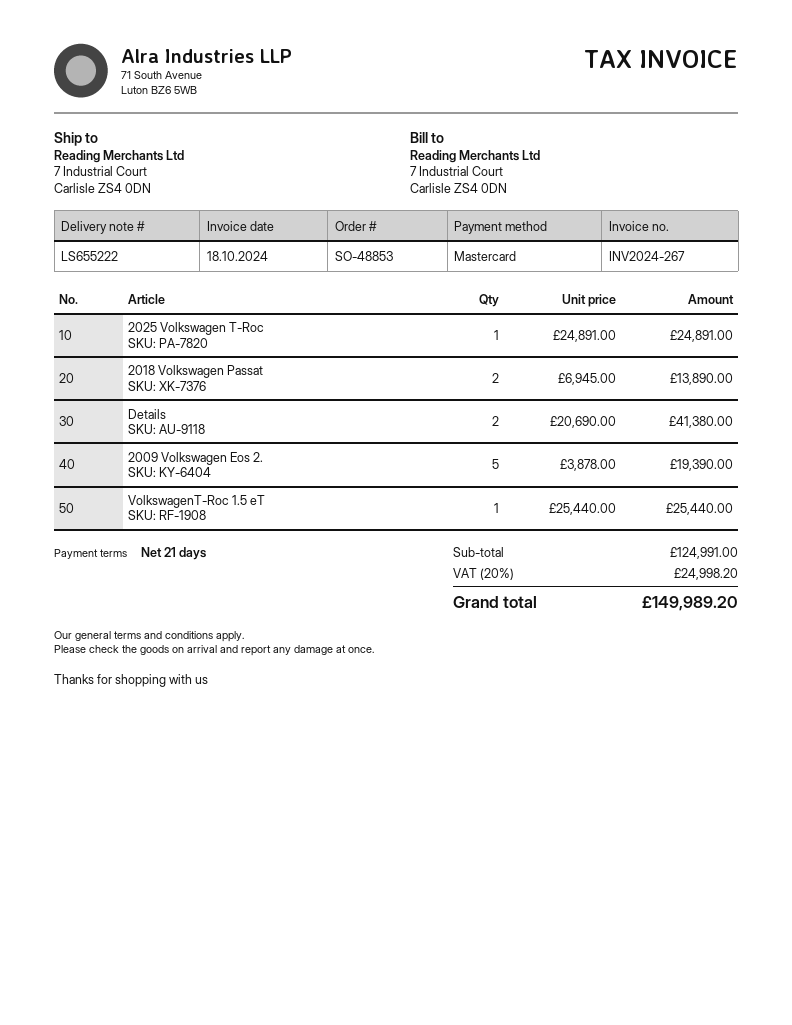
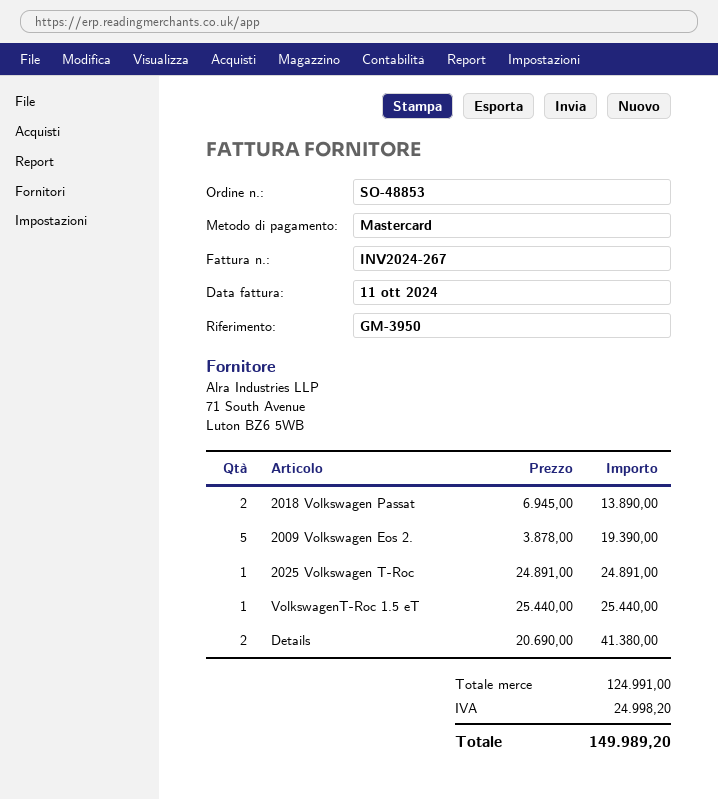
invoice date: 2024-10-18 -> 2024-10-11

